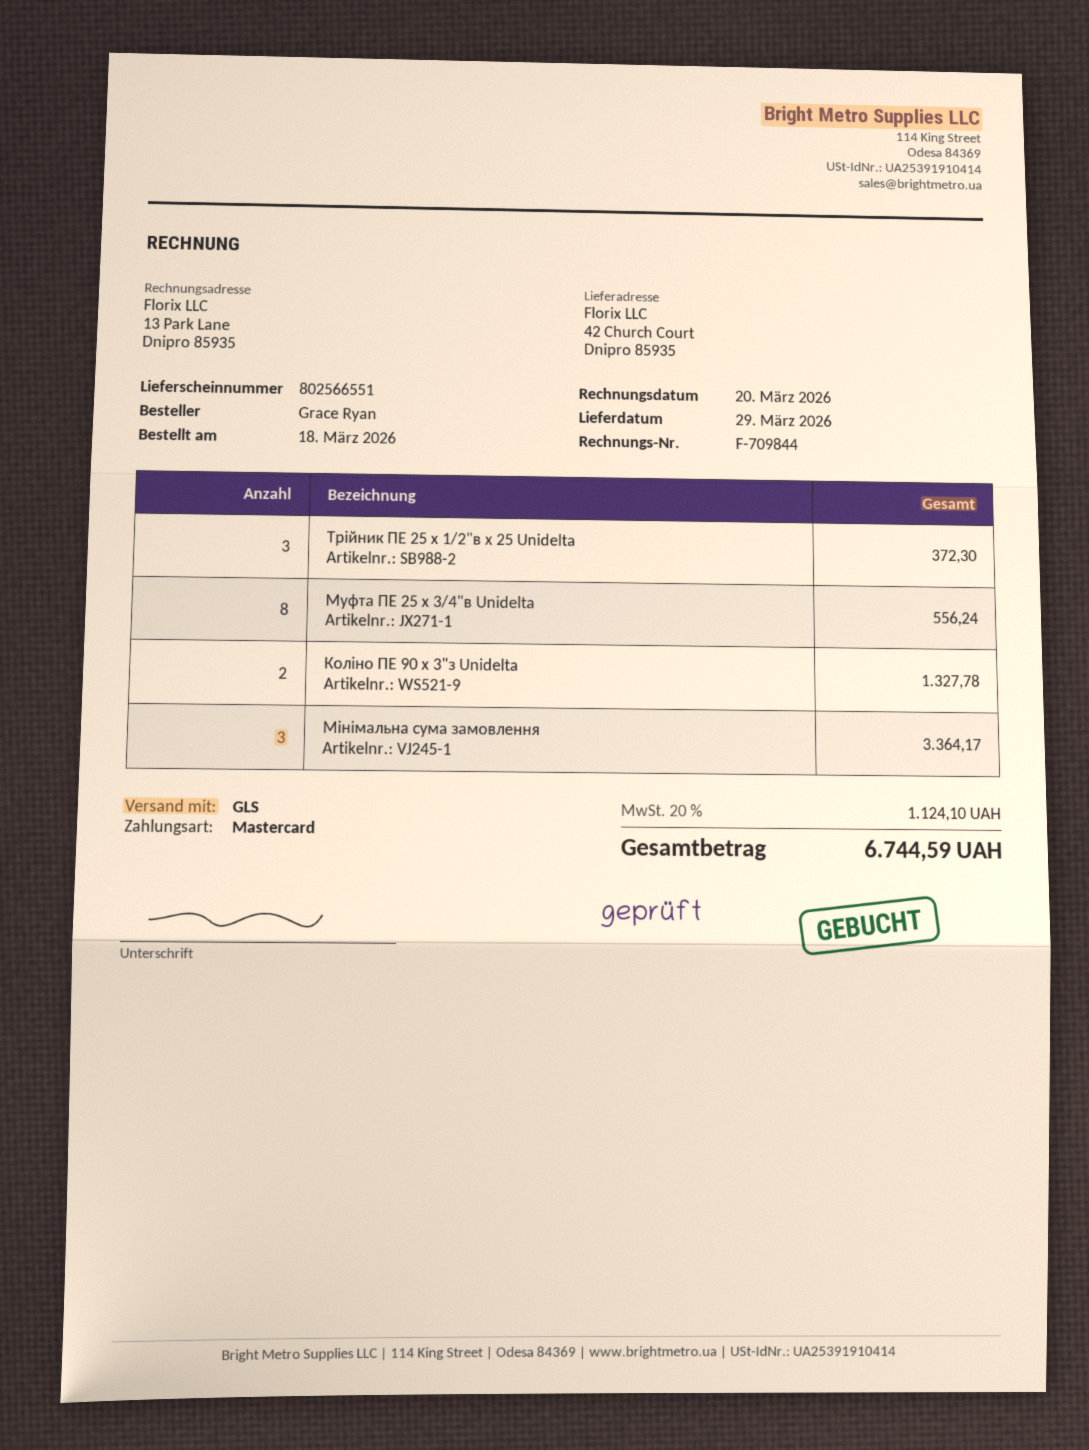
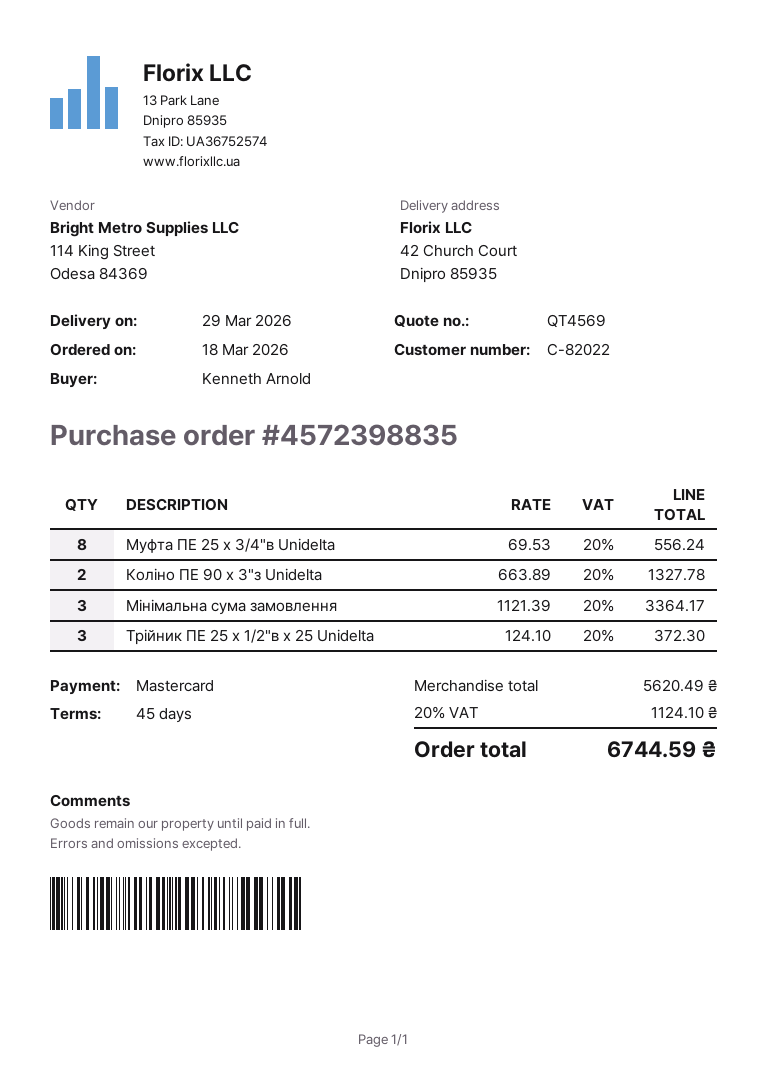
ordered by: Grace Ryan -> Kenneth Arnold

